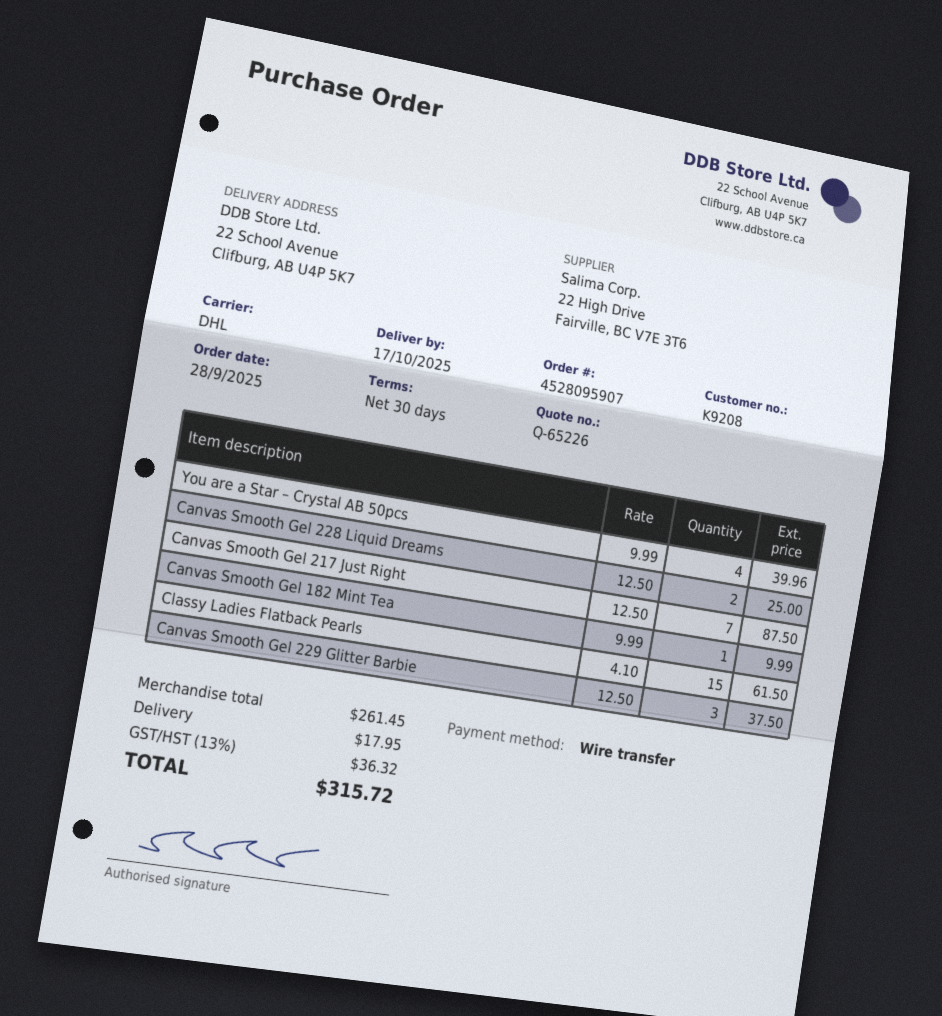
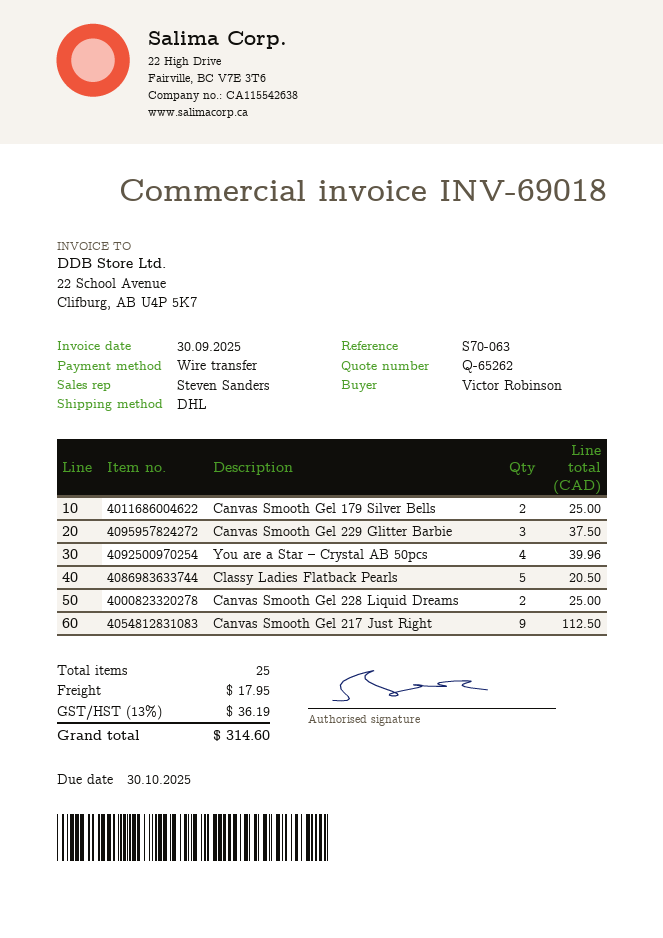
quote number: Q-65226 -> Q-65262
Canvas Smooth Gel 217 Just Right: 7 for 87.50 -> 9 for 112.50
Canvas Smooth Gel 182 Mint Tea: 1 for 9.99 -> none
Classy Ladies Flatback Pearls: 15 for 61.50 -> 5 for 20.50
Canvas Smooth Gel 179 Silver Bells: none -> 2 for 25.00
tax: 13% = 36.32 -> 13% = 36.19
total: 315.72 -> 314.60

